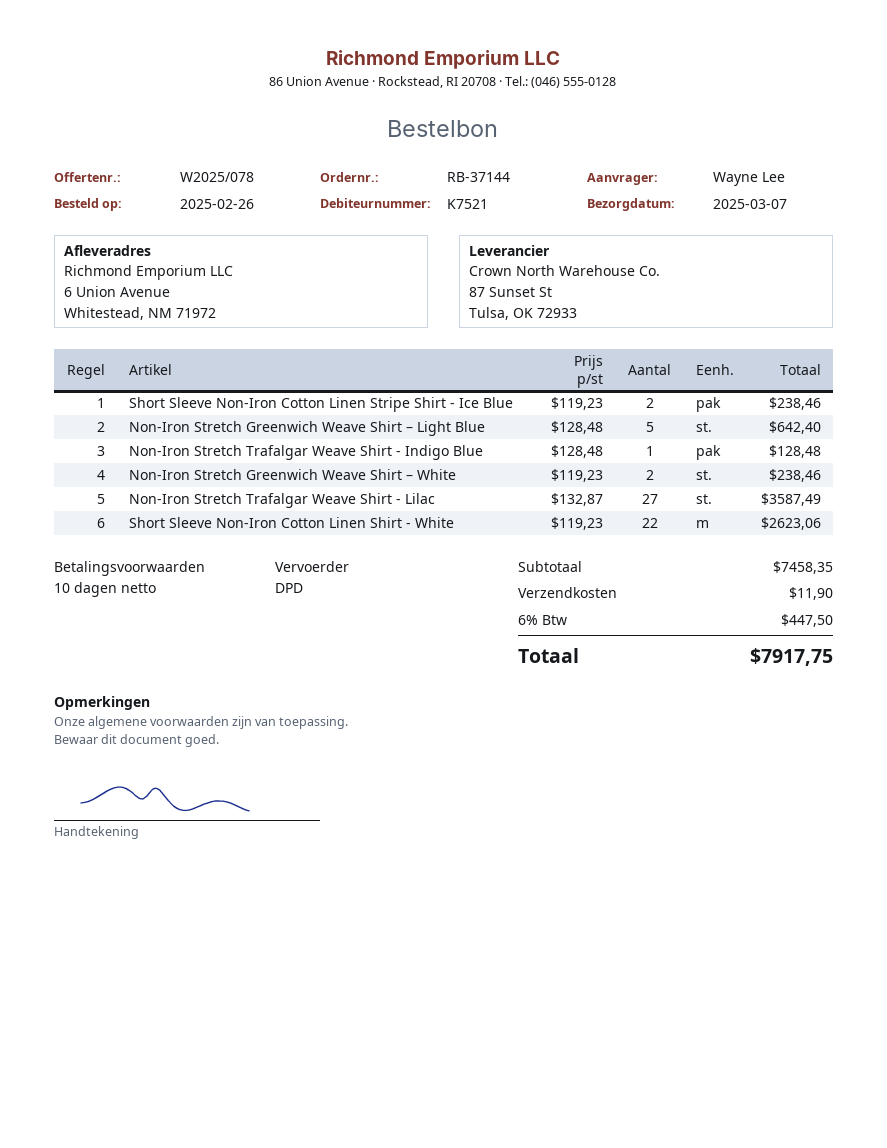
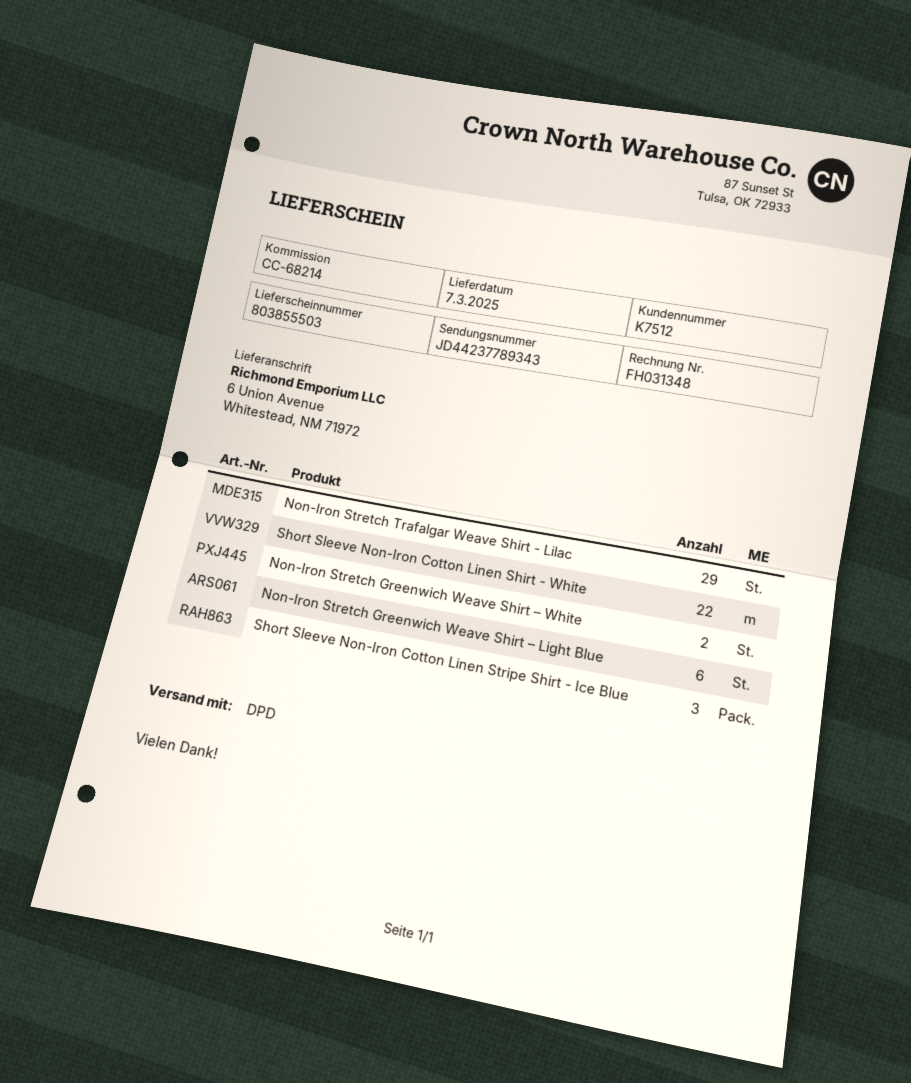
customer number: K7521 -> K7512
Short Sleeve Non-Iron Cotton Linen Stripe Shirt - Ice Blue: 2 -> 3
Non-Iron Stretch Greenwich Weave Shirt – Light Blue: 5 -> 6
Non-Iron Stretch Trafalgar Weave Shirt - Indigo Blue: 1 -> none
Non-Iron Stretch Trafalgar Weave Shirt - Lilac: 27 -> 29

